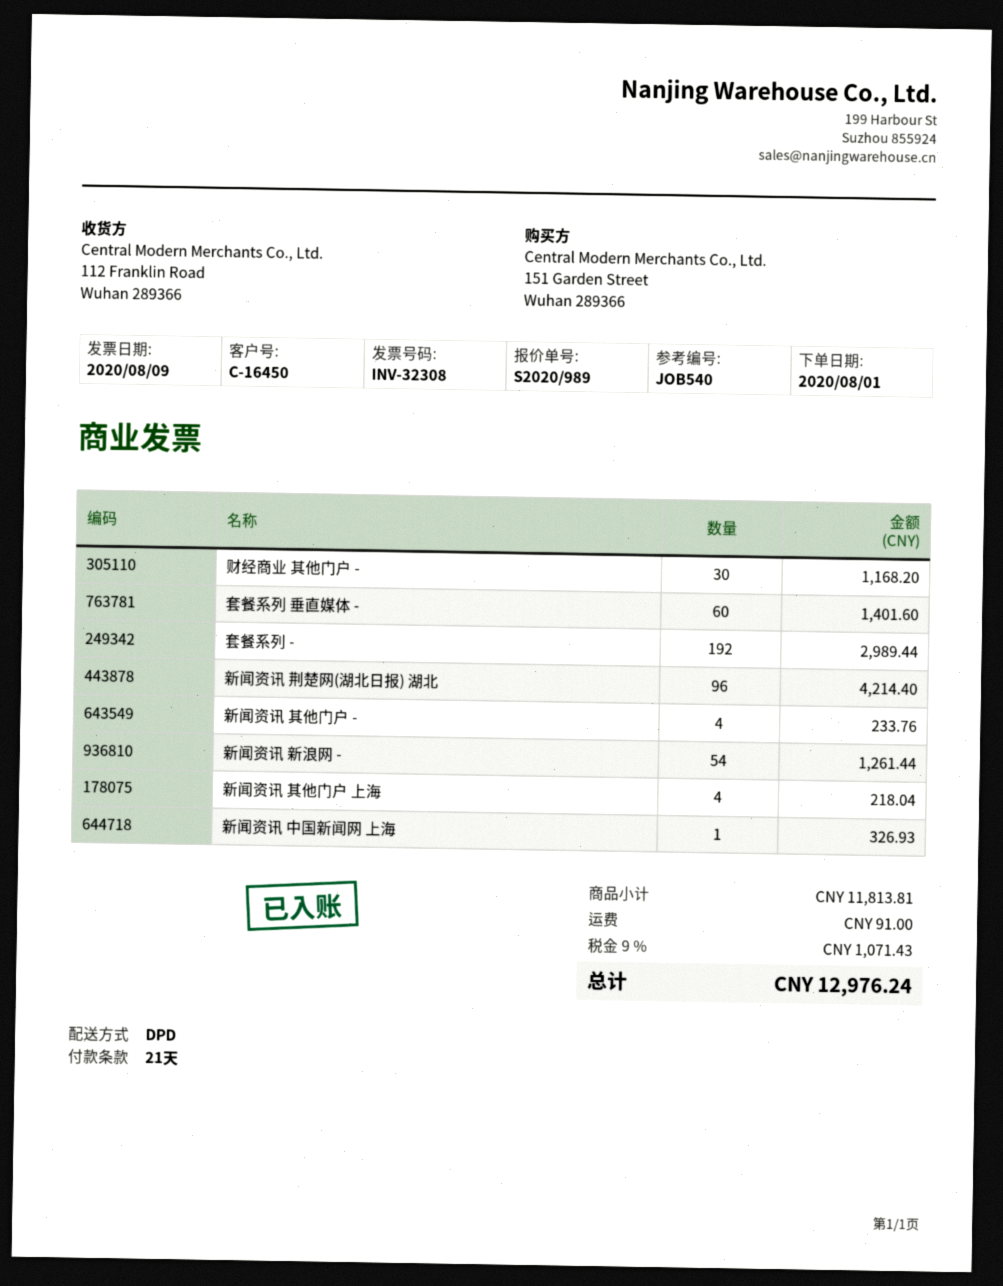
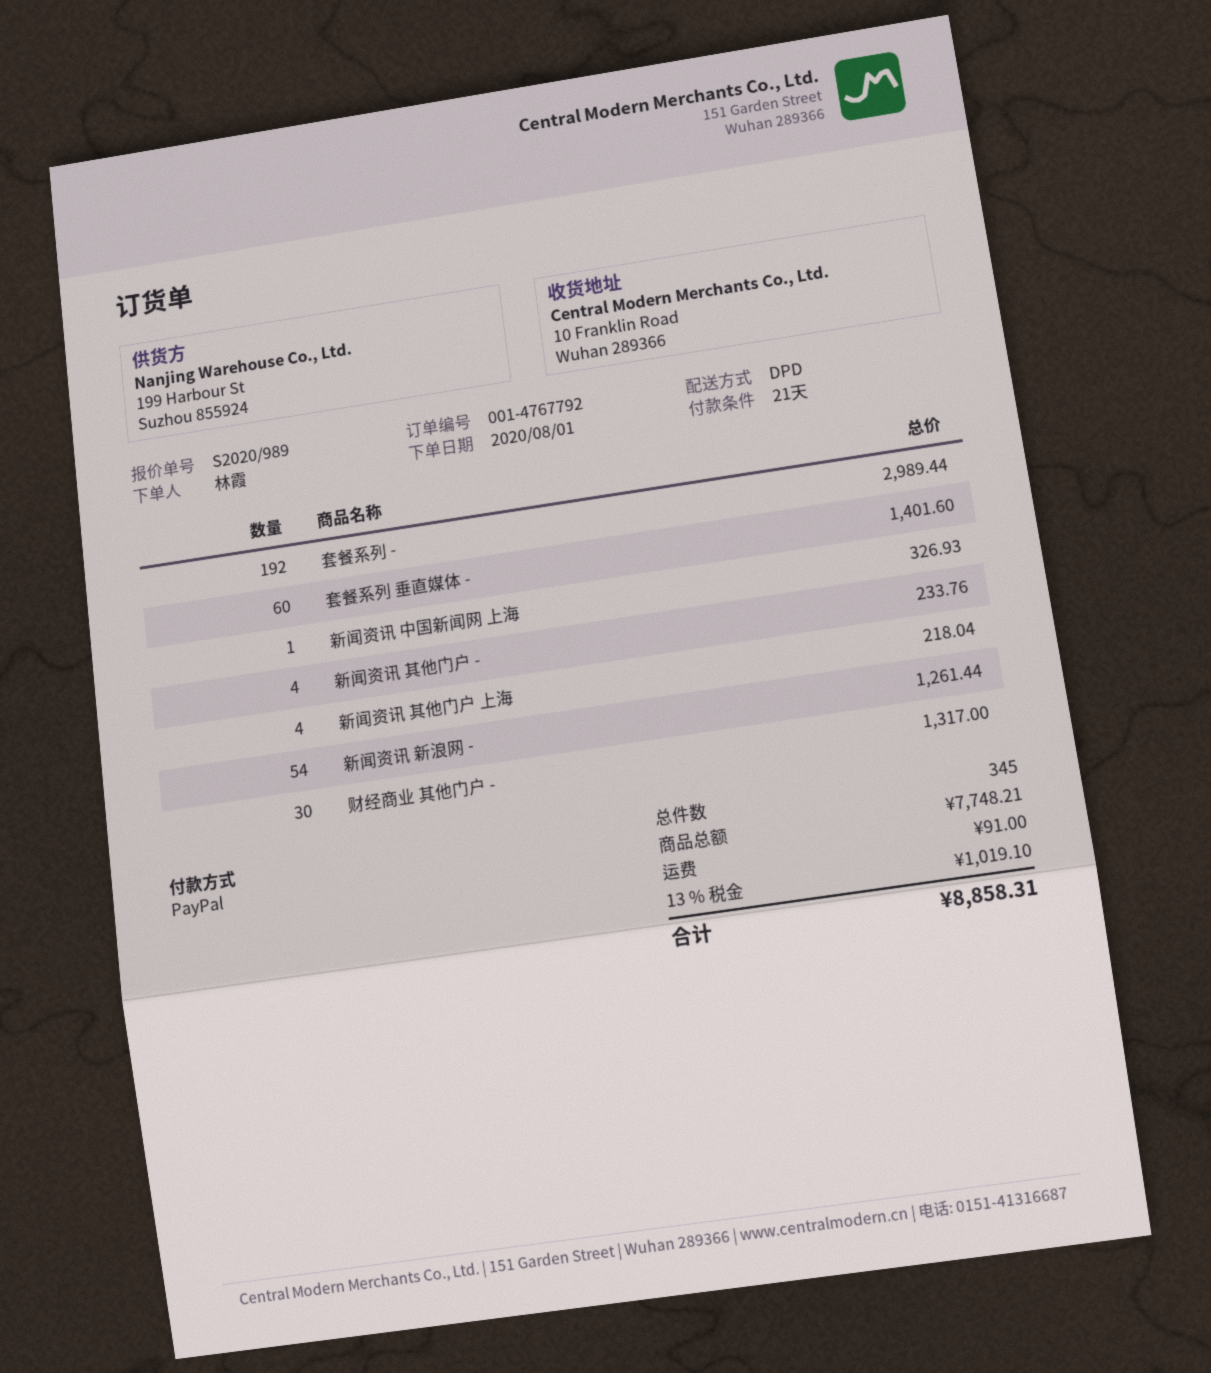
ship to: 112 Franklin Road, Wuhan 289366 -> 10 Franklin Road, Wuhan 289366
财经商业 其他门户 -: 30 for 1168.20 -> 30 for 1317.00
新闻资讯 荆楚网(湖北日报) 湖北: 96 for 4214.40 -> none
subtotal: 11813.81 -> 7748.21
tax: 9% = 1071.43 -> 13% = 1019.10
total: 12976.24 -> 8858.31

